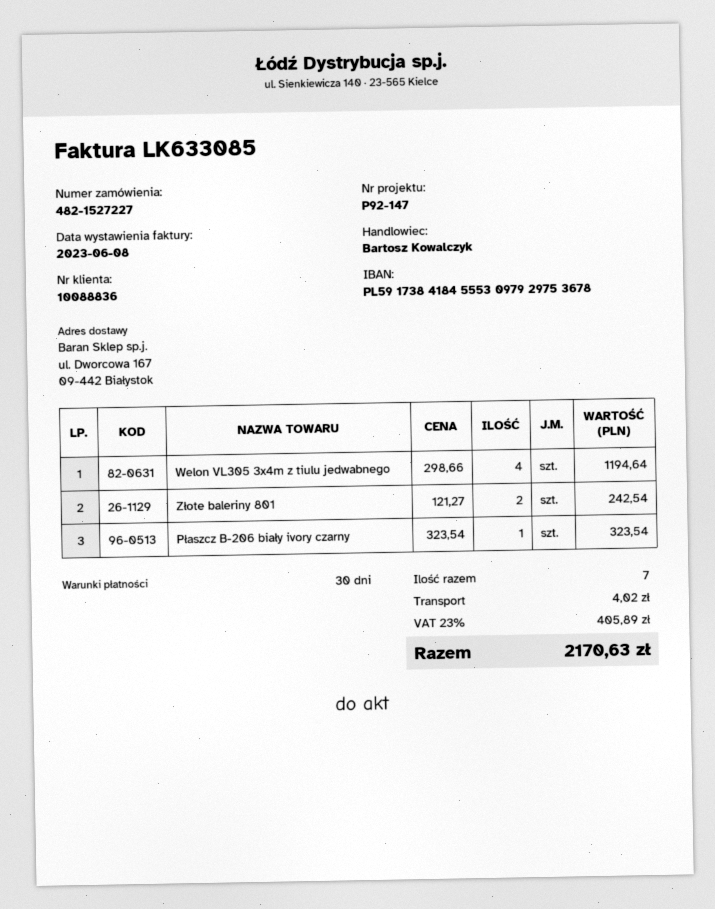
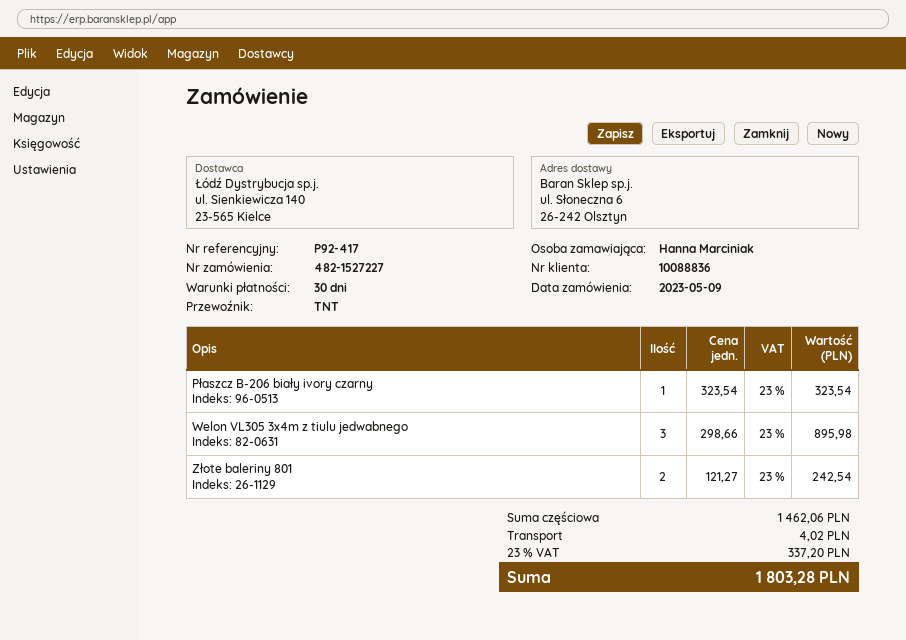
reference: P92-147 -> P92-417
ship to: ul. Dworcowa 167, 09-442 Białystok -> ul. Słoneczna 6, 26-242 Olsztyn
Welon VL305 3x4m z tiulu jedwabnego: 4 x 298.66 = 1194.64 -> 3 x 298.66 = 895.98
tax: 23% = 405.89 -> 23% = 337.20
total: 2170.63 -> 1803.28

